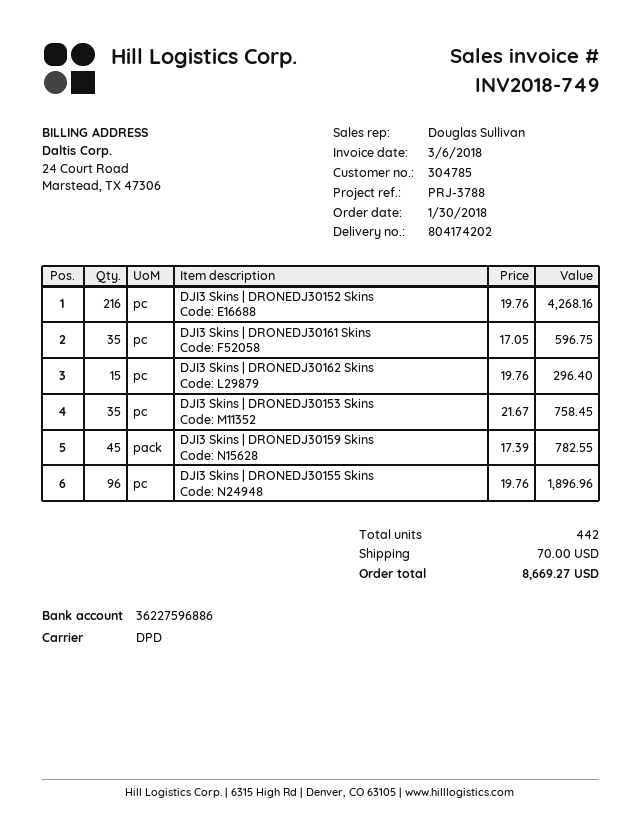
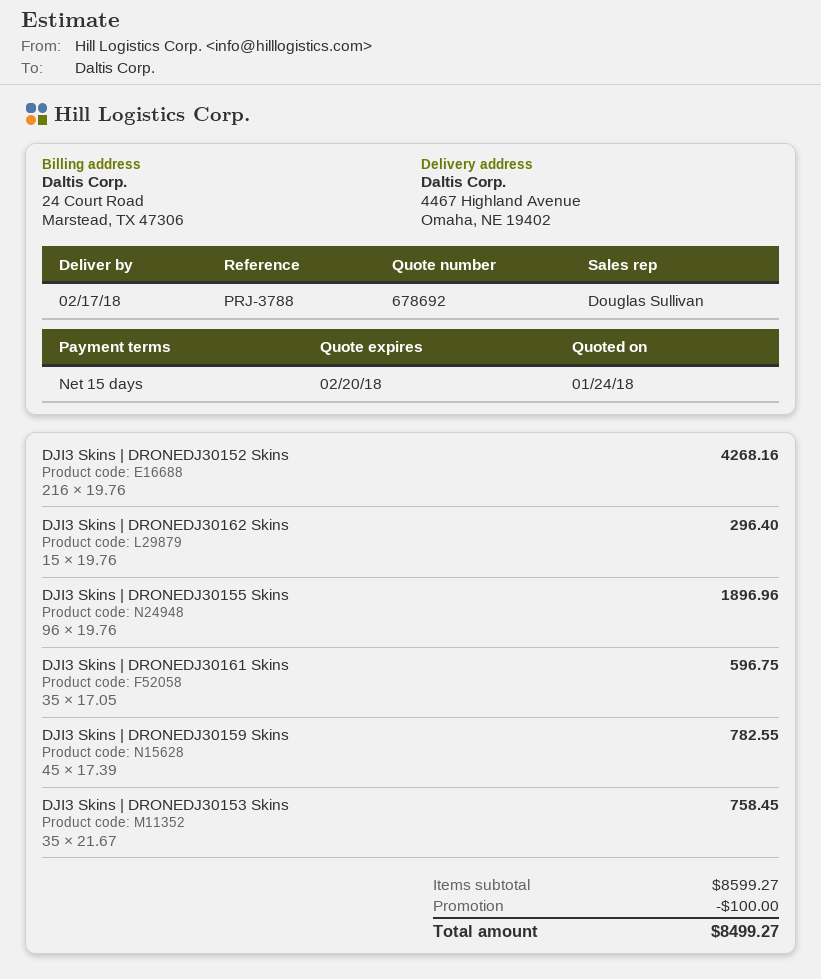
discount: none -> 100.00
shipping: 70.00 -> none
total: 8669.27 -> 8499.27

